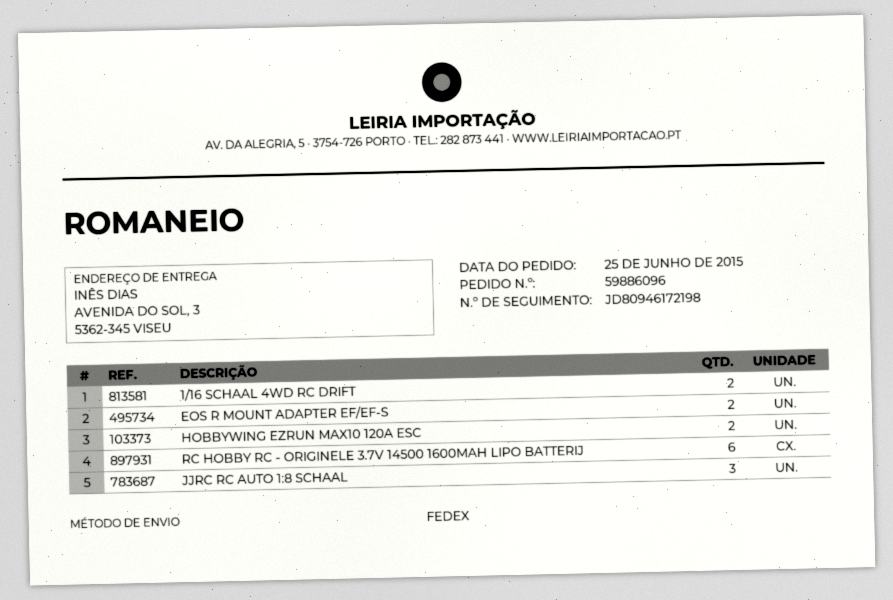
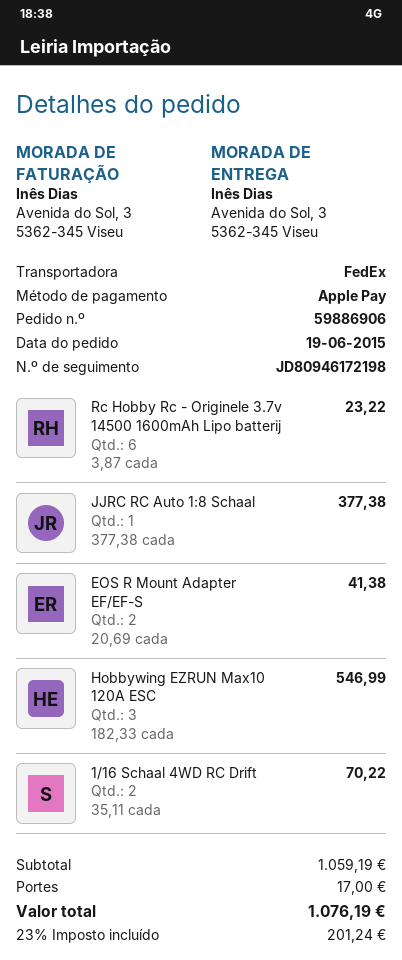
order number: 59886096 -> 59886906
order date: 2015-06-25 -> 2015-06-19
HOBBYWING EZRUN MAX10 120A ESC: 2 -> 3
JJRC RC AUTO 1:8 SCHAAL: 3 -> 1

